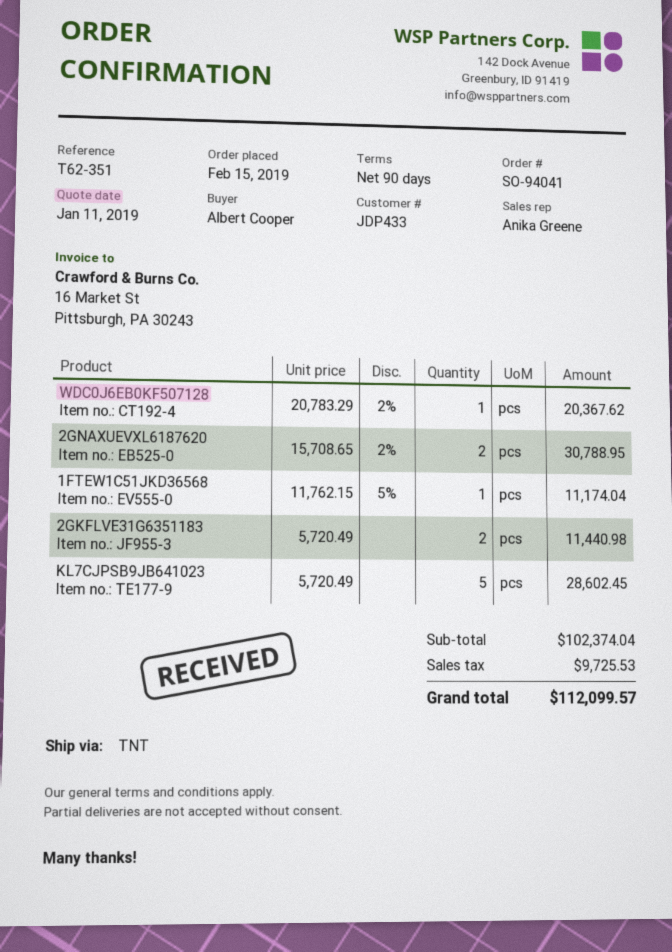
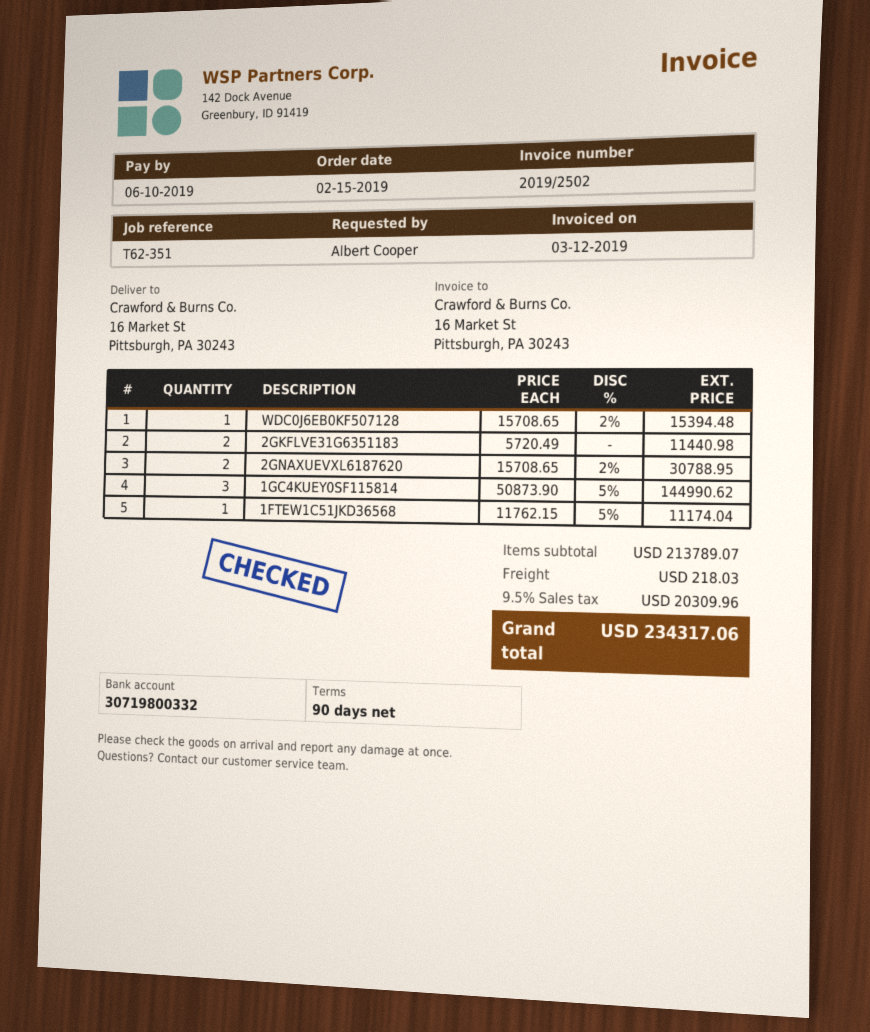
WDC0J6EB0KF507128: 1 x 20783.29 - 2% = 20367.62 -> 1 x 15708.65 - 2% = 15394.48
KL7CJPSB9JB641023: 5 x 5720.49 = 28602.45 -> none
1GC4KUEY0SF115814: none -> 3 x 50873.90 - 5% = 144990.62
subtotal: 102374.04 -> 213789.07
shipping: none -> 218.03
tax: 9725.53 -> 20309.96
total: 112099.57 -> 234317.06

